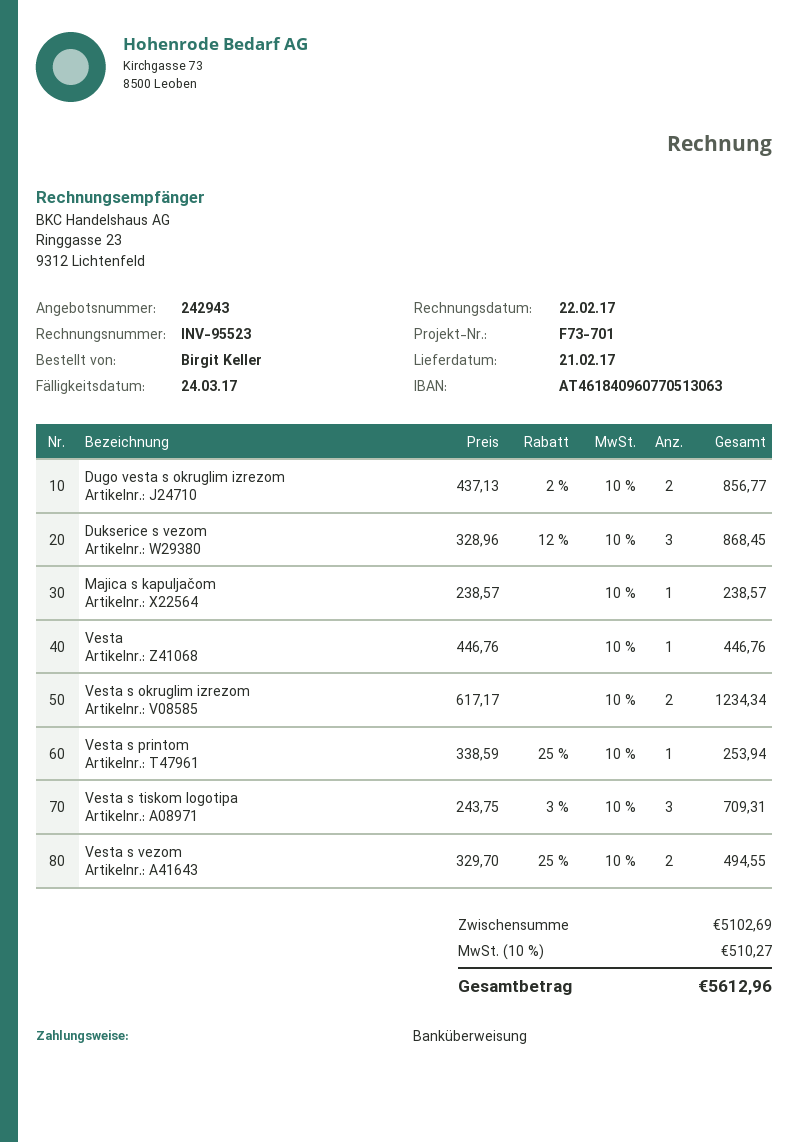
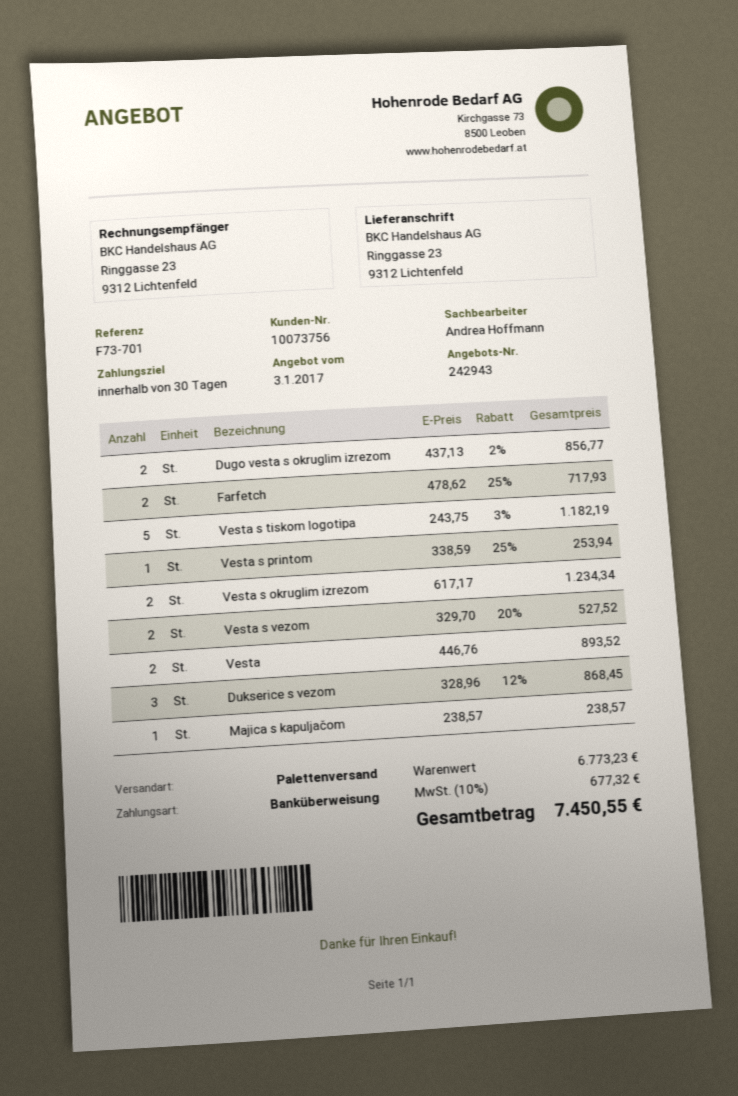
Vesta: 1 x 446.76 = 446.76 -> 2 x 446.76 = 893.52
Vesta s tiskom logotipa: 3 x 243.75 - 3% = 709.31 -> 5 x 243.75 - 3% = 1182.19
Vesta s vezom: 2 x 329.70 - 25% = 494.55 -> 2 x 329.70 - 20% = 527.52
Farfetch: none -> 2 x 478.62 - 25% = 717.93
subtotal: 5102.69 -> 6773.23
tax: 10% = 510.27 -> 10% = 677.32
total: 5612.96 -> 7450.55

